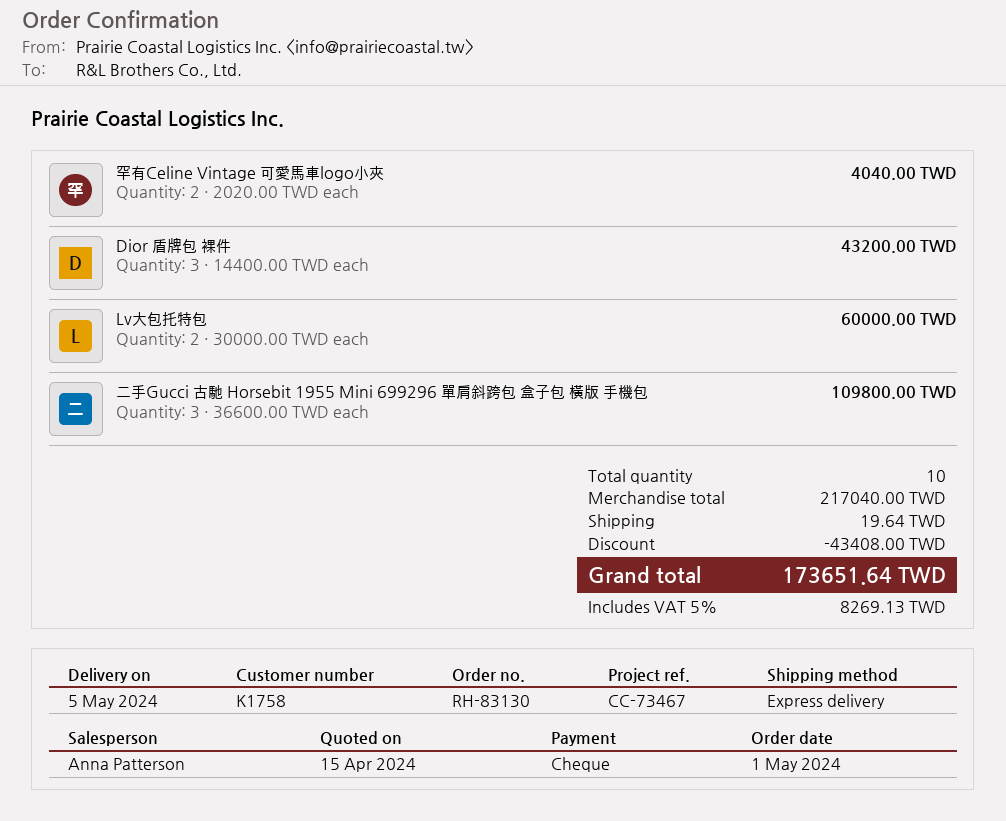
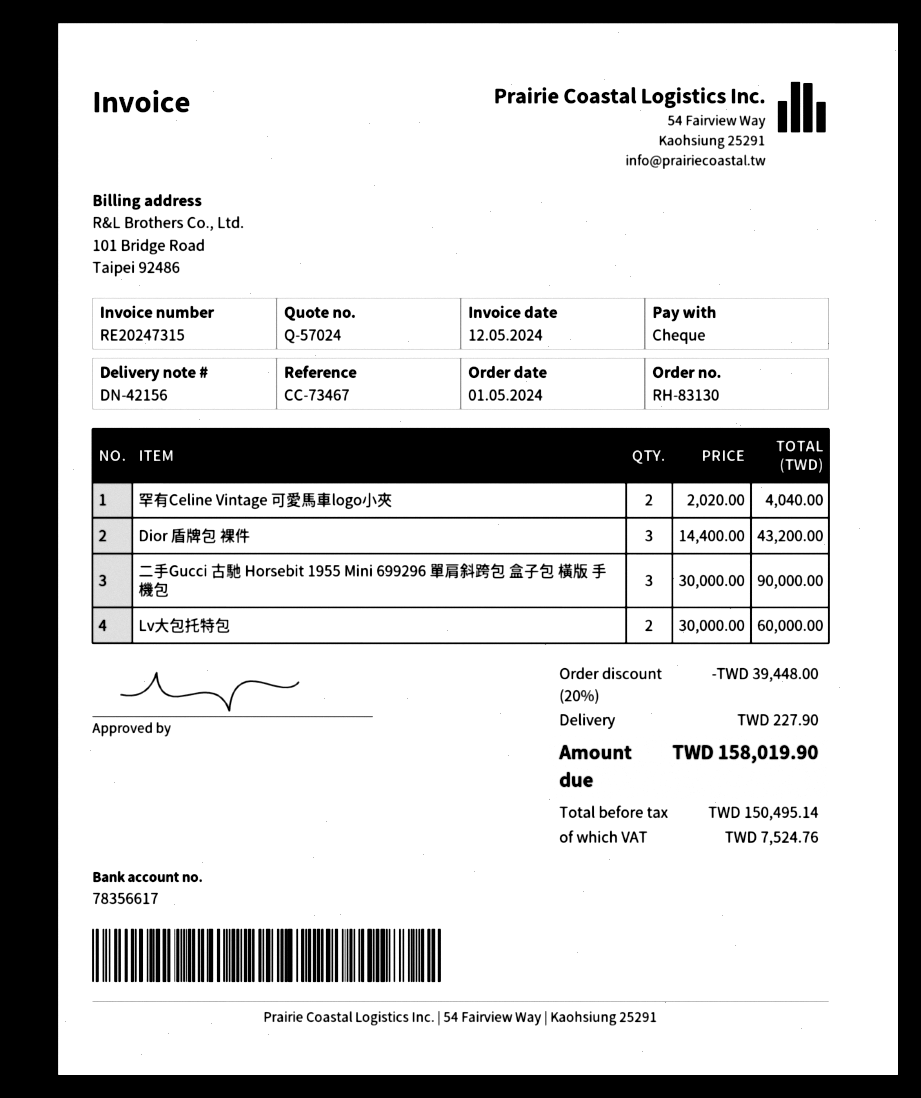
二手Gucci 古馳 Horsebit 1955 Mini 699296 單肩斜跨包 盒子包 橫版 手機包: 3 x 36600.00 = 109800.00 -> 3 x 30000.00 = 90000.00
discount: 43408.00 -> 39448.00
shipping: 19.64 -> 227.90
tax: 8269.13 -> 7524.76
total: 173651.64 -> 158019.90

